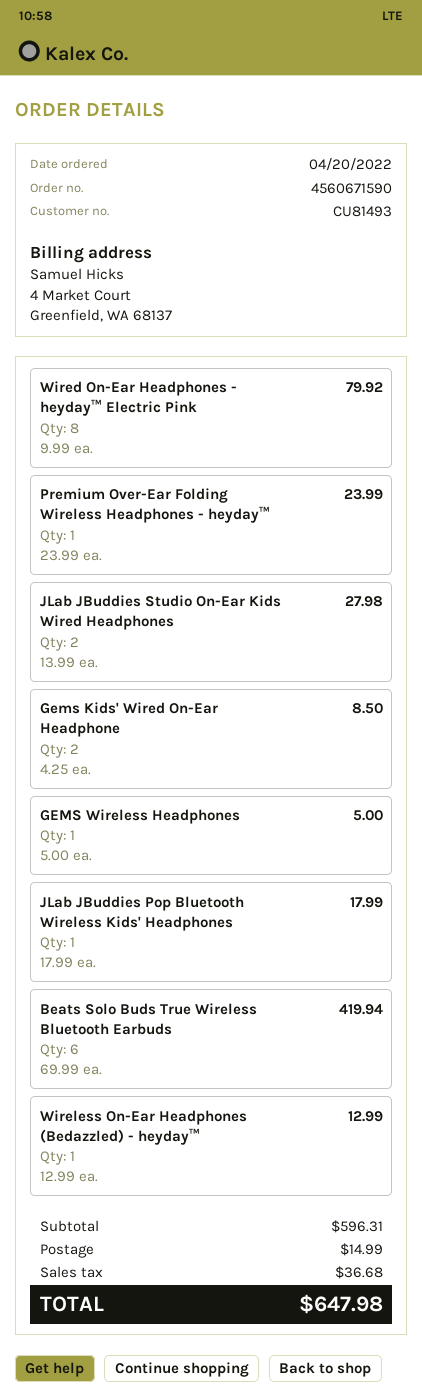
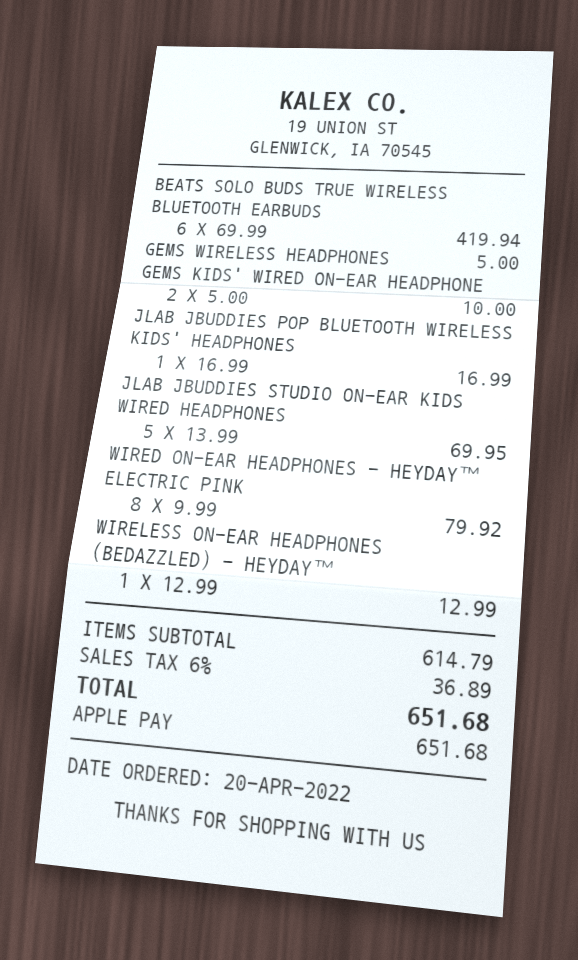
Premium Over-Ear Folding Wireless Headphones - heyday™: 1 x 23.99 = 23.99 -> none
JLab JBuddies Studio On-Ear Kids Wired Headphones: 2 x 13.99 = 27.98 -> 5 x 13.99 = 69.95
Gems Kids' Wired On-Ear Headphone: 2 x 4.25 = 8.50 -> 2 x 5.00 = 10.00
JLab JBuddies Pop Bluetooth Wireless Kids' Headphones: 1 x 17.99 = 17.99 -> 1 x 16.99 = 16.99
subtotal: 596.31 -> 614.79
shipping: 14.99 -> none
tax: 36.68 -> 36.89
total: 647.98 -> 651.68

